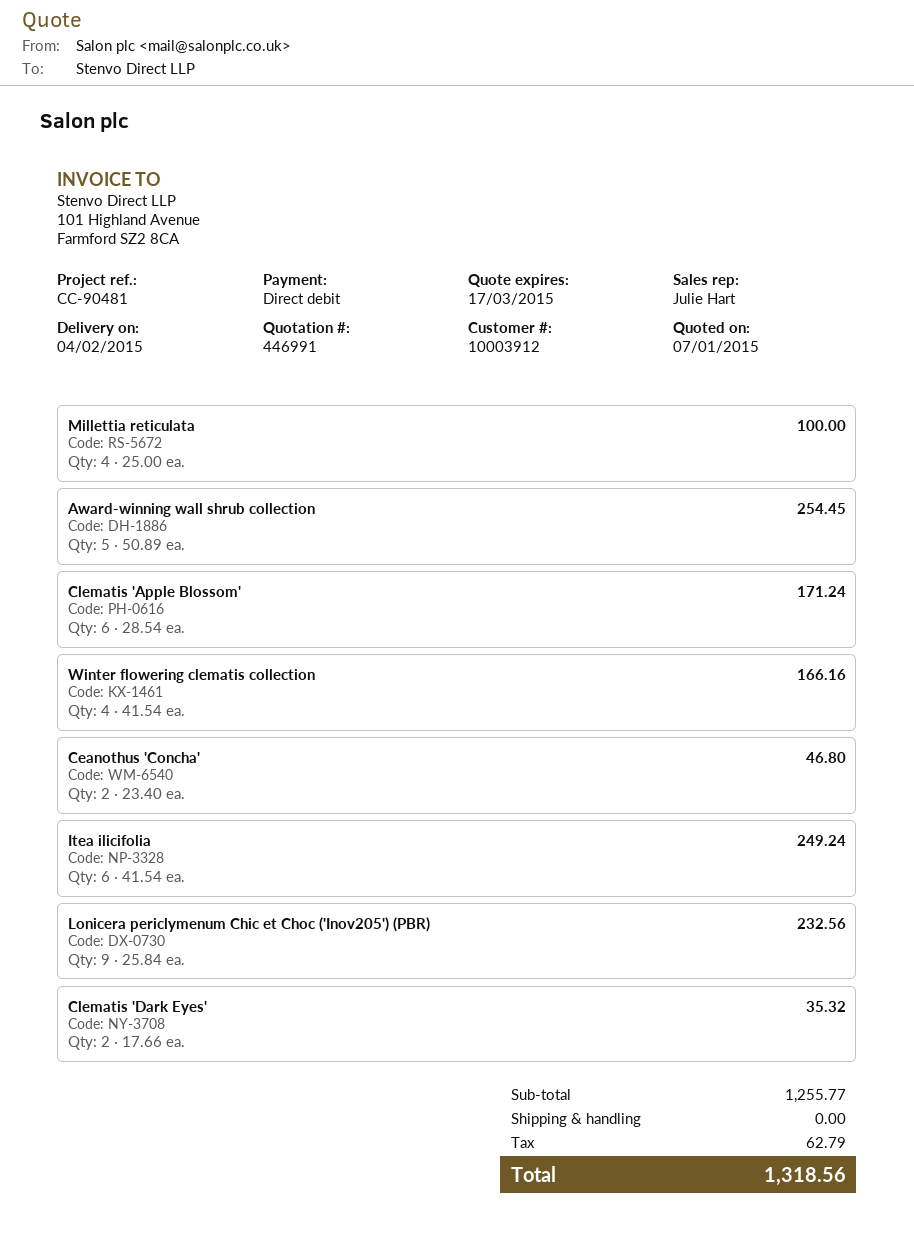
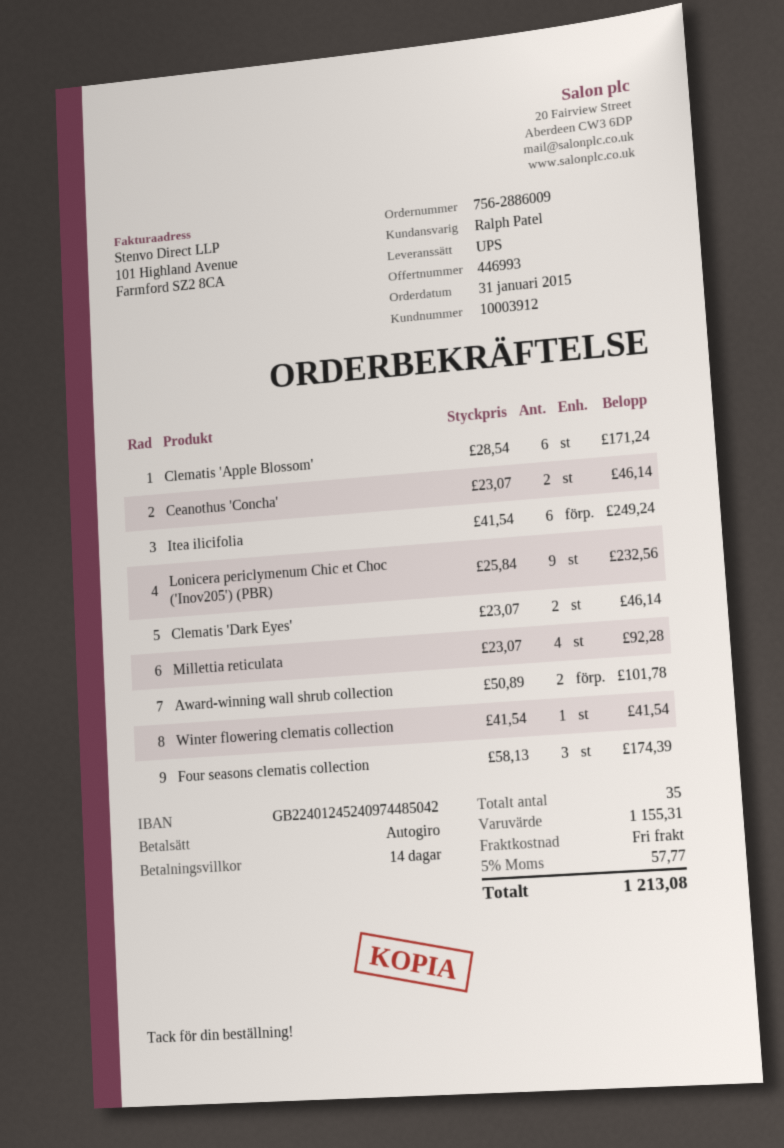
quote number: 446991 -> 446993
sales rep: Julie Hart -> Ralph Patel
Millettia reticulata: 4 x 25.00 = 100.00 -> 4 x 23.07 = 92.28
Award-winning wall shrub collection: 5 x 50.89 = 254.45 -> 2 x 50.89 = 101.78
Winter flowering clematis collection: 4 x 41.54 = 166.16 -> 1 x 41.54 = 41.54
Ceanothus 'Concha': 2 x 23.40 = 46.80 -> 2 x 23.07 = 46.14
Clematis 'Dark Eyes': 2 x 17.66 = 35.32 -> 2 x 23.07 = 46.14
Four seasons clematis collection: none -> 3 x 58.13 = 174.39
subtotal: 1255.77 -> 1155.31
tax: 62.79 -> 57.77
total: 1318.56 -> 1213.08

